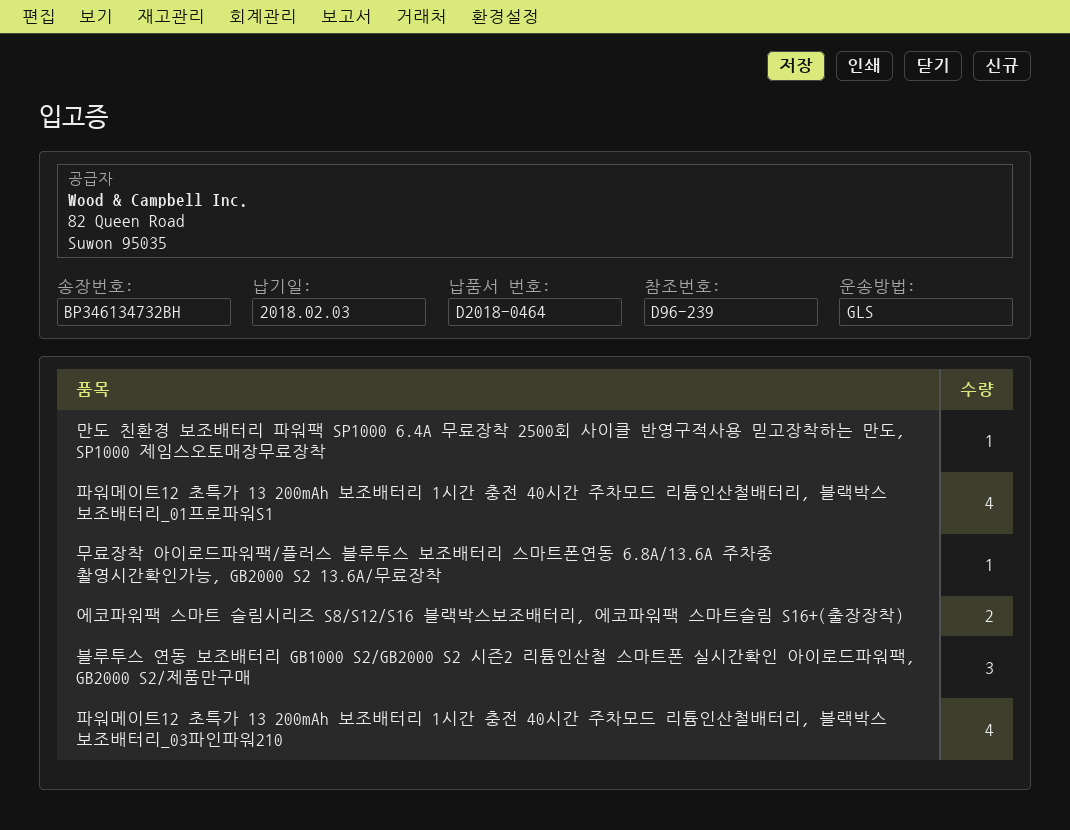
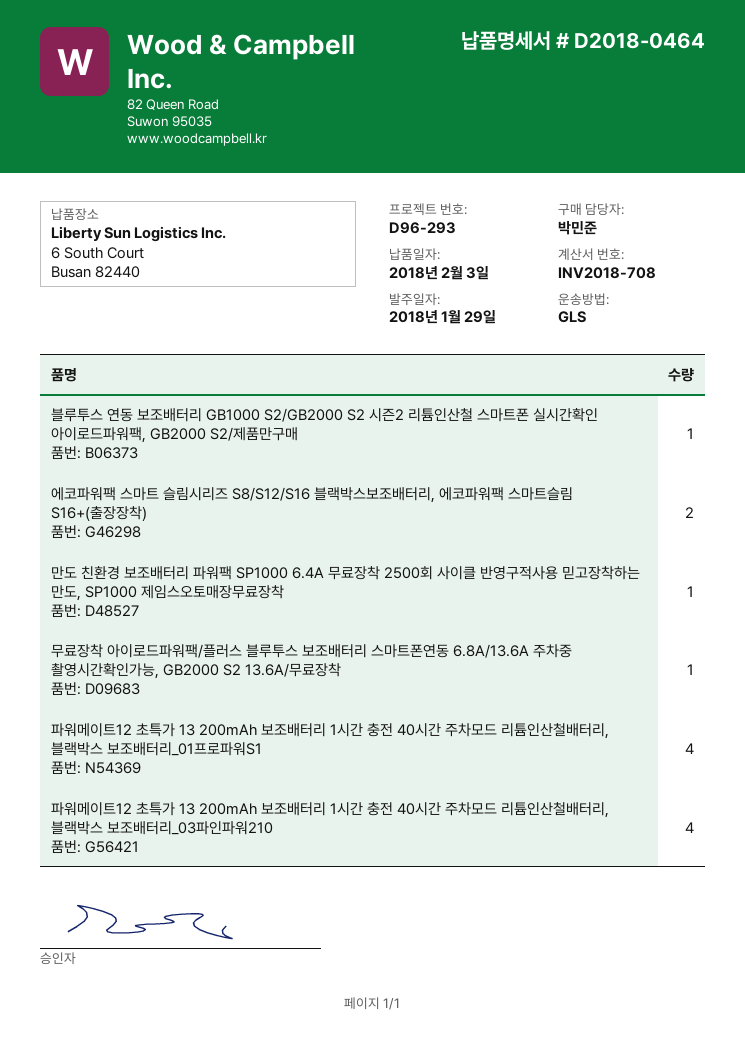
reference: D96-239 -> D96-293
블루투스 연동 보조배터리 GB1000 S2/GB2000 S2 시즌2 리튬인산철 스마트폰 실시간확인 아이로드파워팩, GB2000 S2/제품만구매: 3 -> 1

